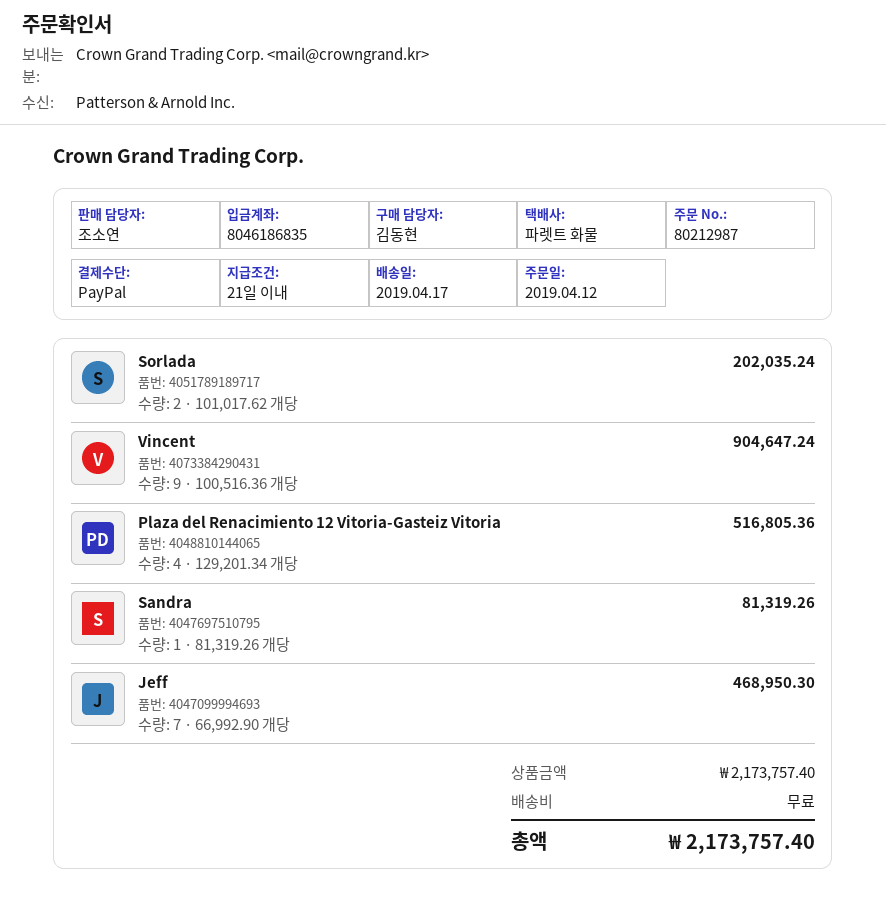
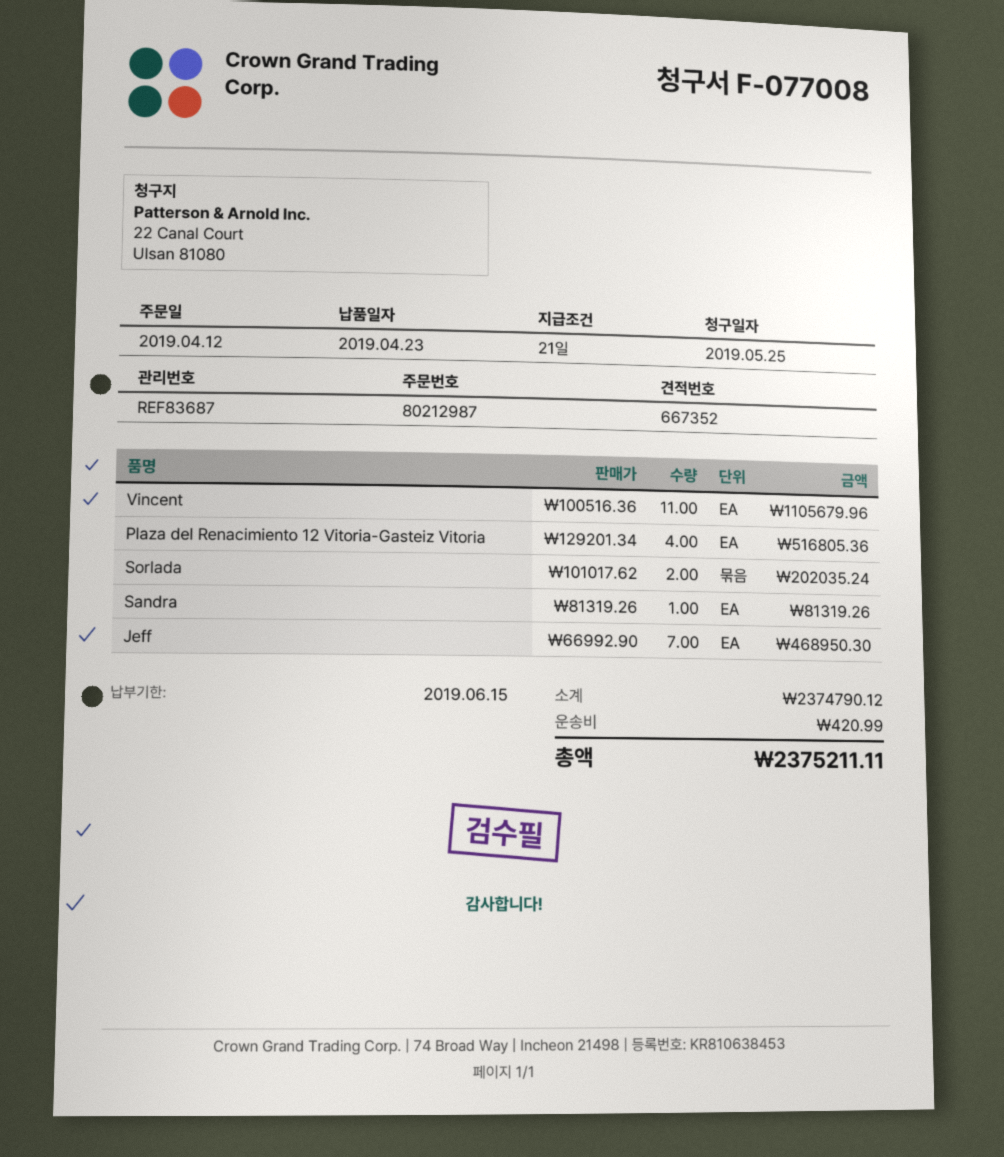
delivery date: 2019-04-17 -> 2019-04-23
Vincent: 9 x 100516.36 = 904647.24 -> 11 x 100516.36 = 1105679.96
subtotal: 2173757.40 -> 2374790.12
shipping: 0.00 -> 420.99
total: 2173757.40 -> 2375211.11

